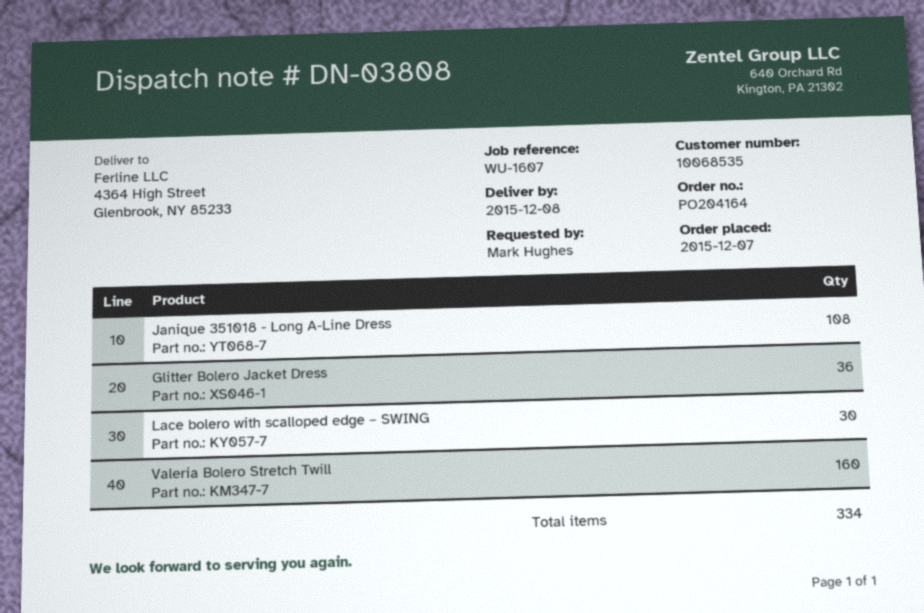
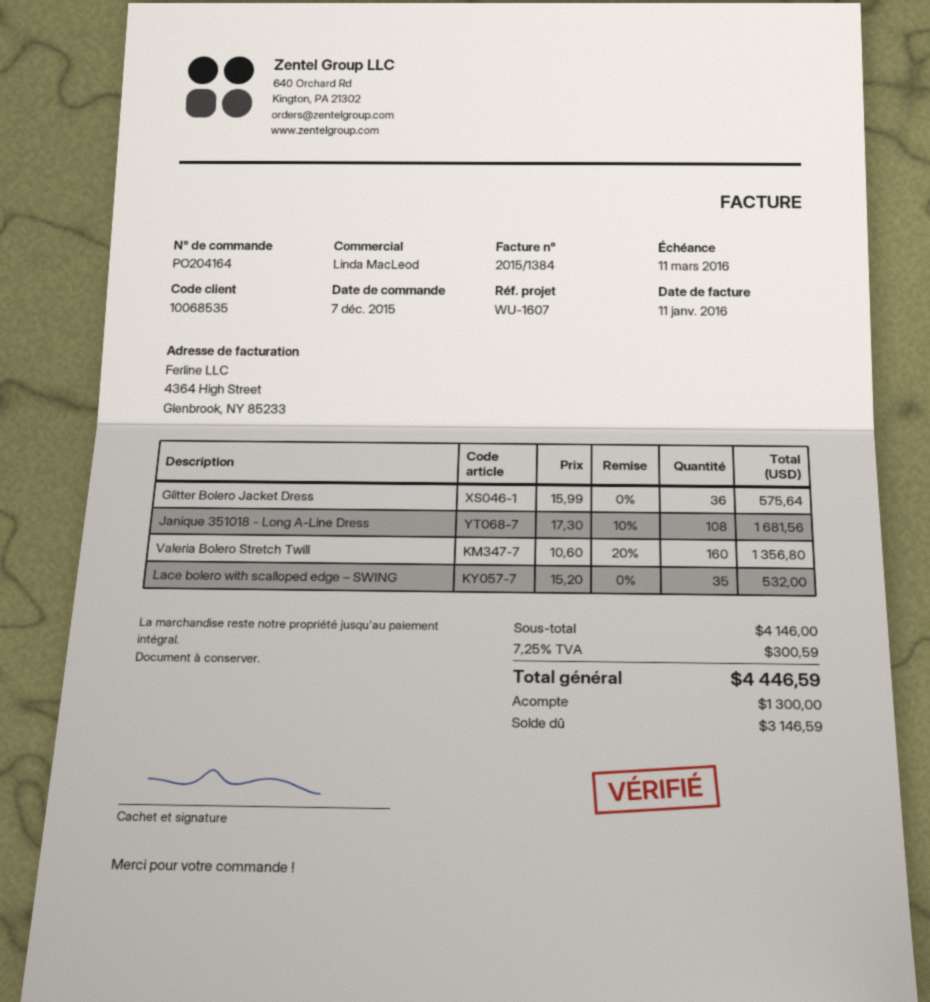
Lace bolero with scalloped edge – SWING: 30 -> 35

